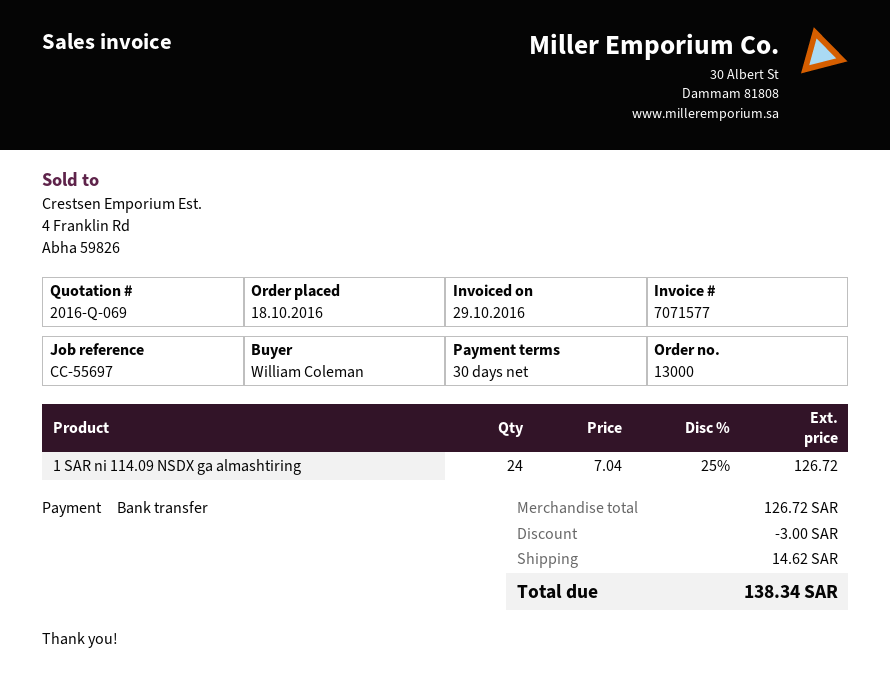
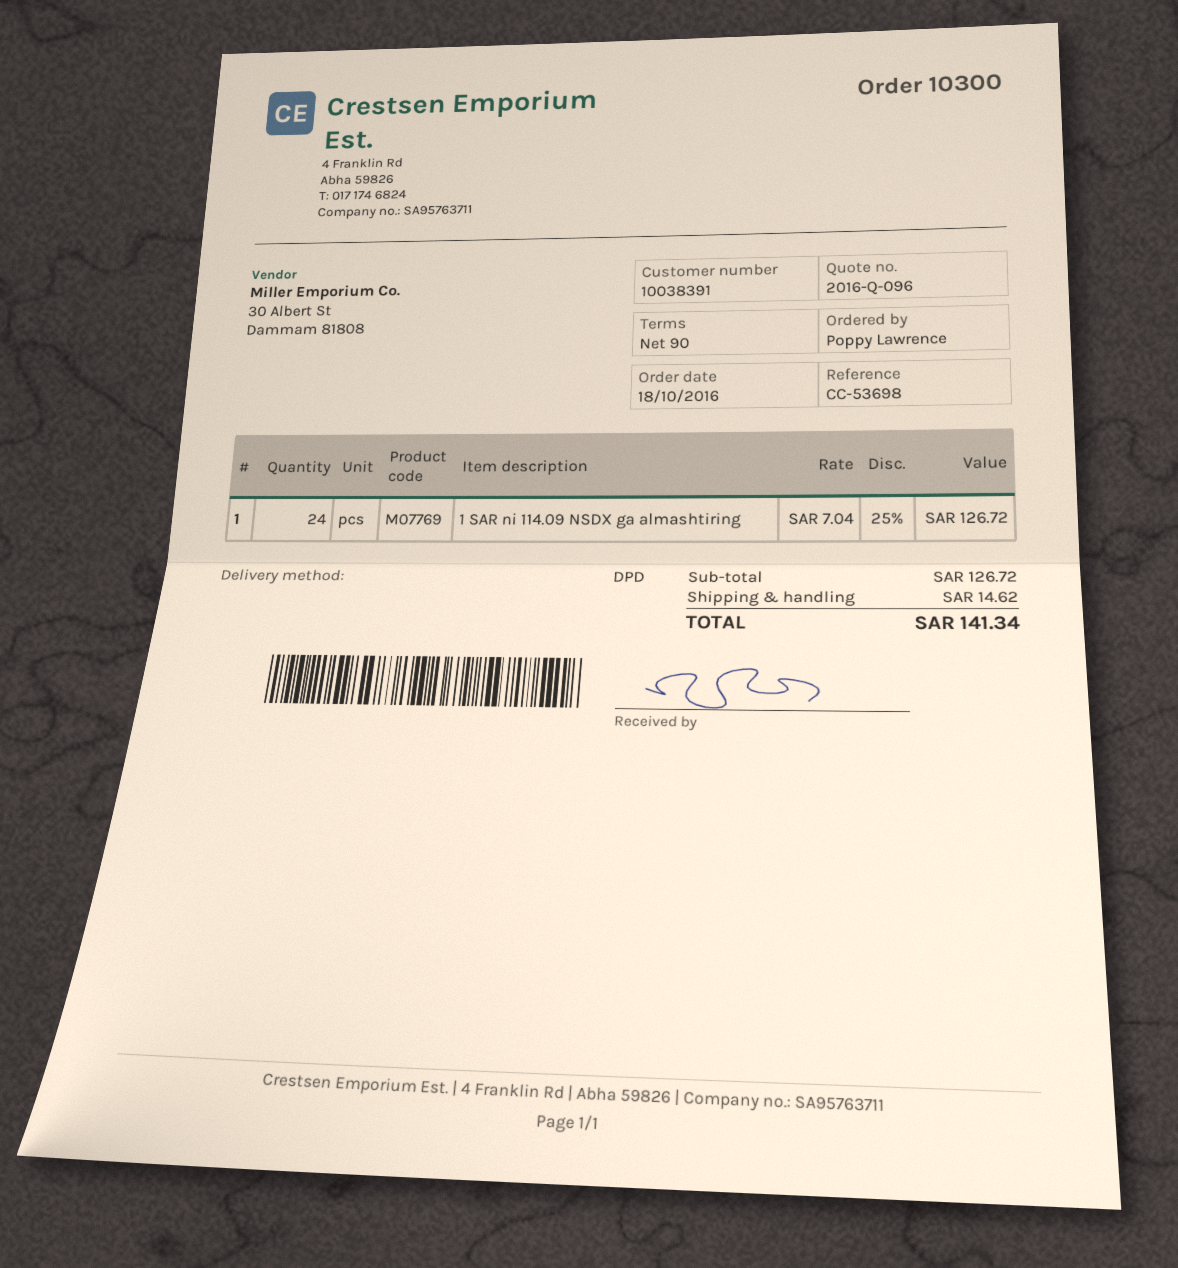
quote number: 2016-Q-069 -> 2016-Q-096
order number: 13000 -> 10300
payment terms: 30 days -> 90 days
reference: CC-55697 -> CC-53698
ordered by: William Coleman -> Poppy Lawrence
discount: 3.00 -> none
total: 138.34 -> 141.34

